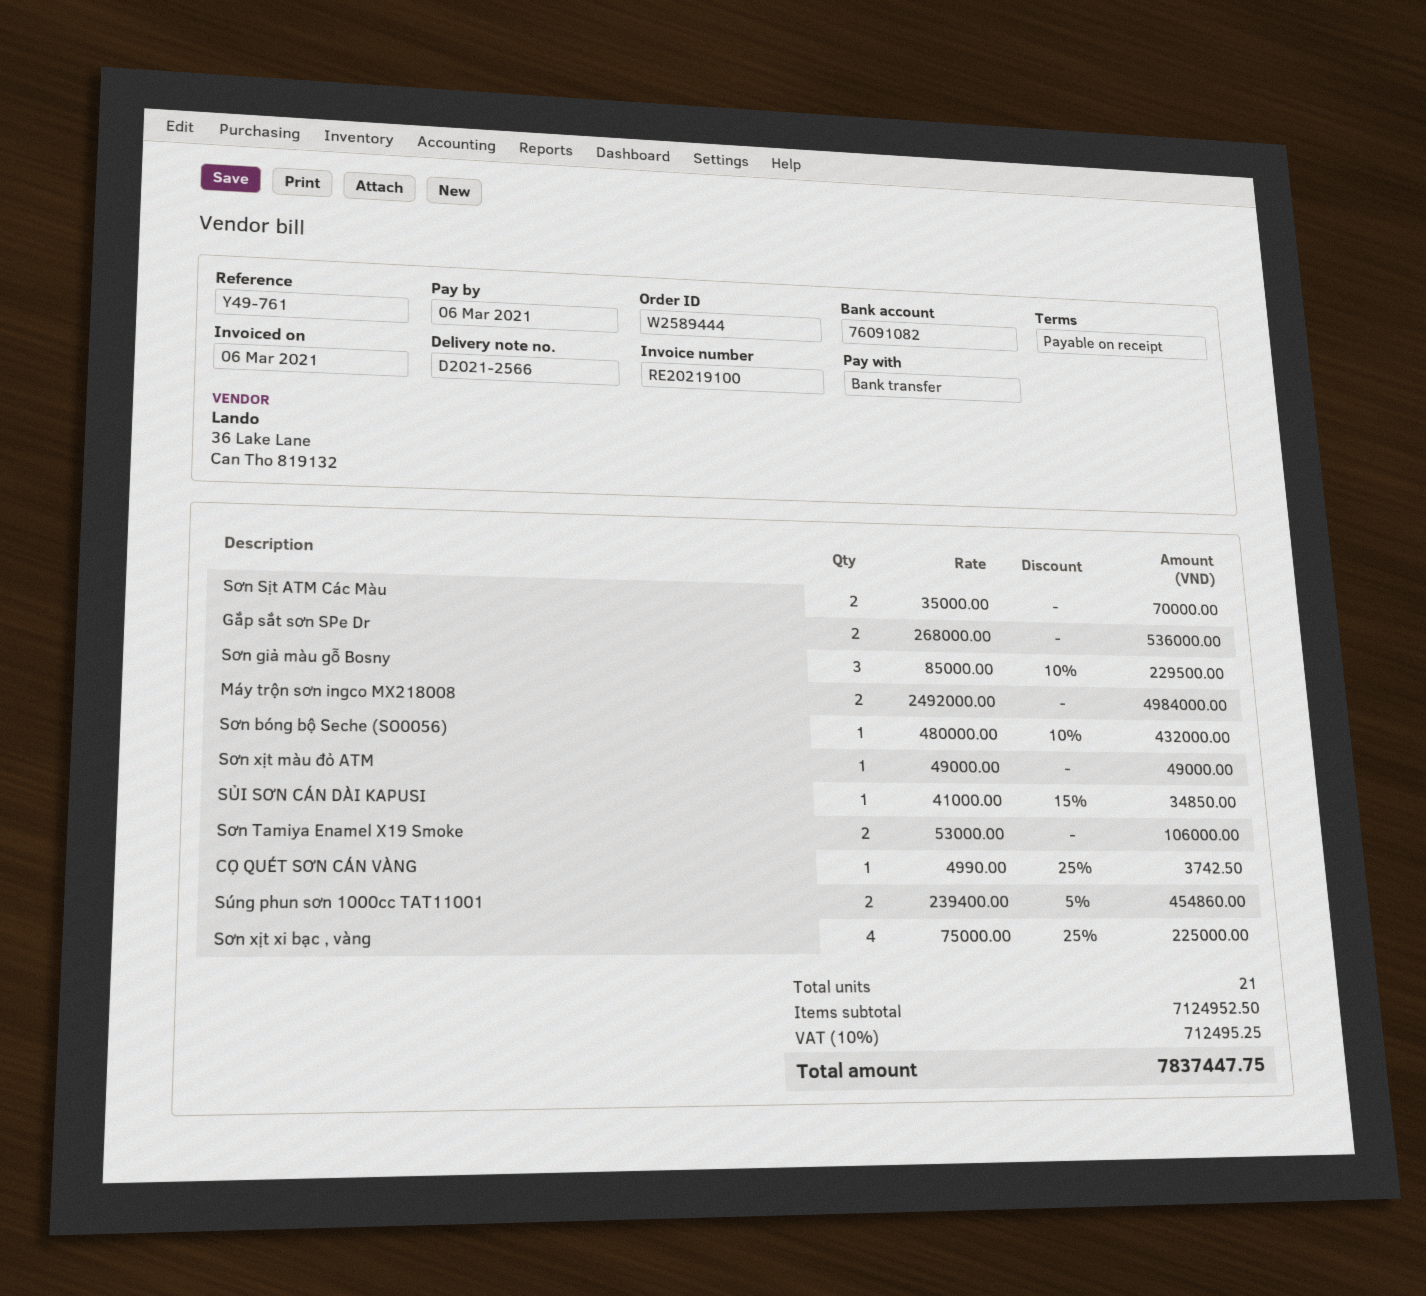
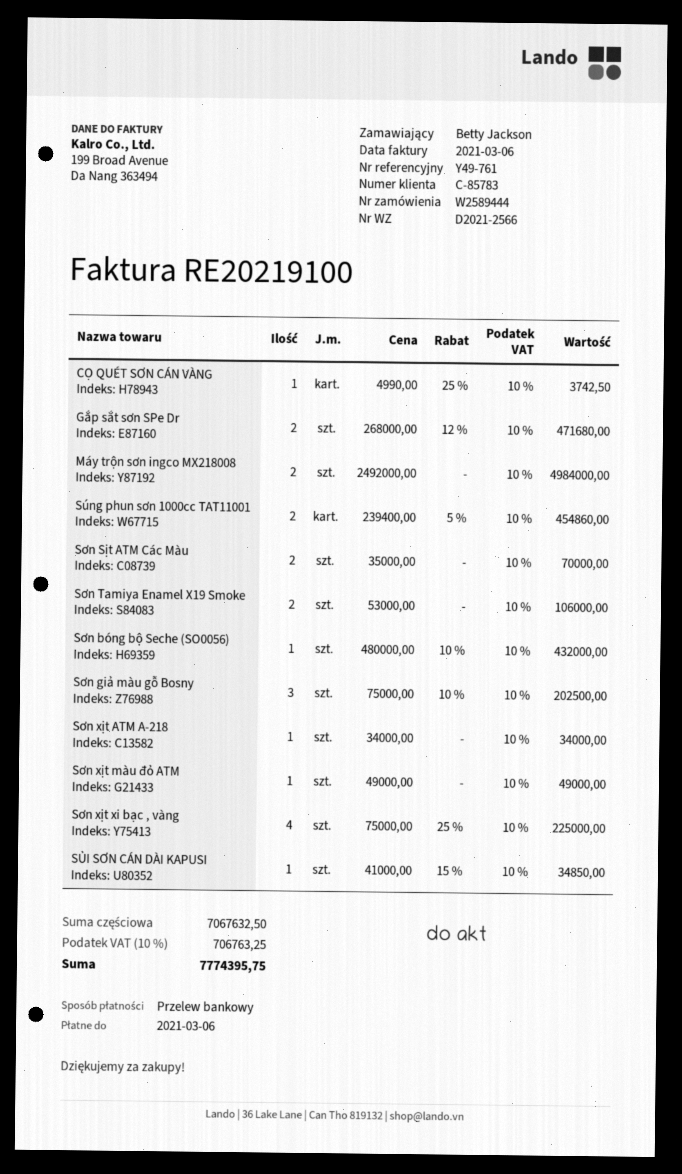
Gắp sắt sơn SPe Dr: 2 x 268000.00 = 536000.00 -> 2 x 268000.00 - 12% = 471680.00
Sơn giả màu gỗ Bosny: 3 x 85000.00 - 10% = 229500.00 -> 3 x 75000.00 - 10% = 202500.00
Sơn xịt ATM A-218: none -> 1 x 34000.00 = 34000.00
subtotal: 7124952.50 -> 7067632.50
tax: 10% = 712495.25 -> 10% = 706763.25
total: 7837447.75 -> 7774395.75

